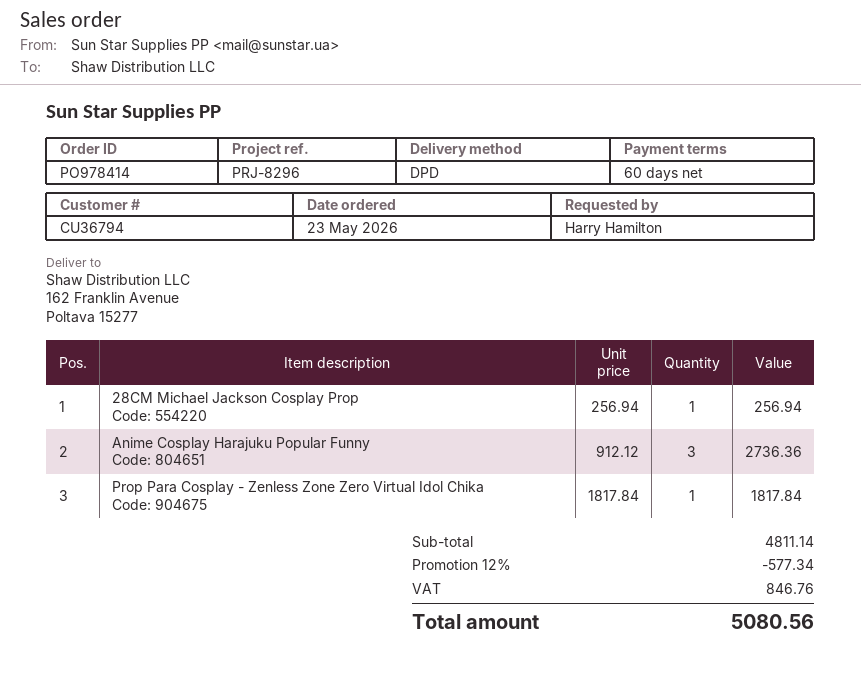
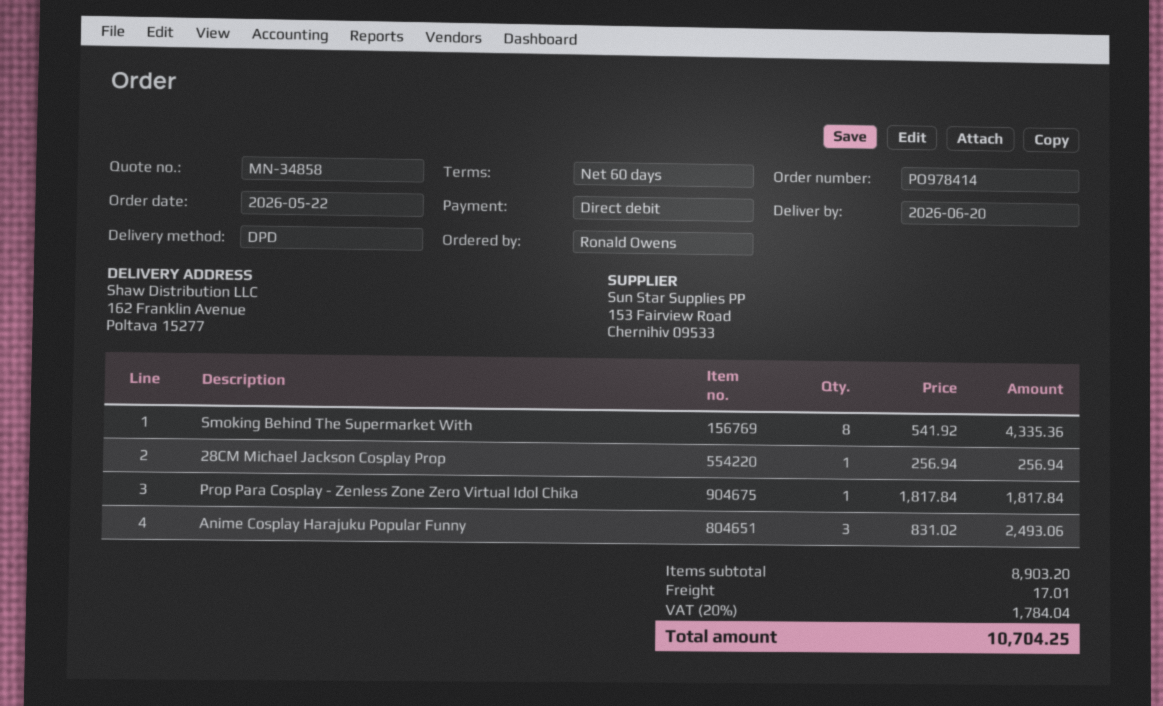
order date: 2026-05-23 -> 2026-05-22
ordered by: Harry Hamilton -> Ronald Owens
Anime Cosplay Harajuku Popular Funny: 3 x 912.12 = 2736.36 -> 3 x 831.02 = 2493.06
Smoking Behind The Supermarket With: none -> 8 x 541.92 = 4335.36
subtotal: 4811.14 -> 8903.20
discount: 12% = 577.34 -> none
shipping: none -> 17.01
tax: 846.76 -> 1784.04
total: 5080.56 -> 10704.25

